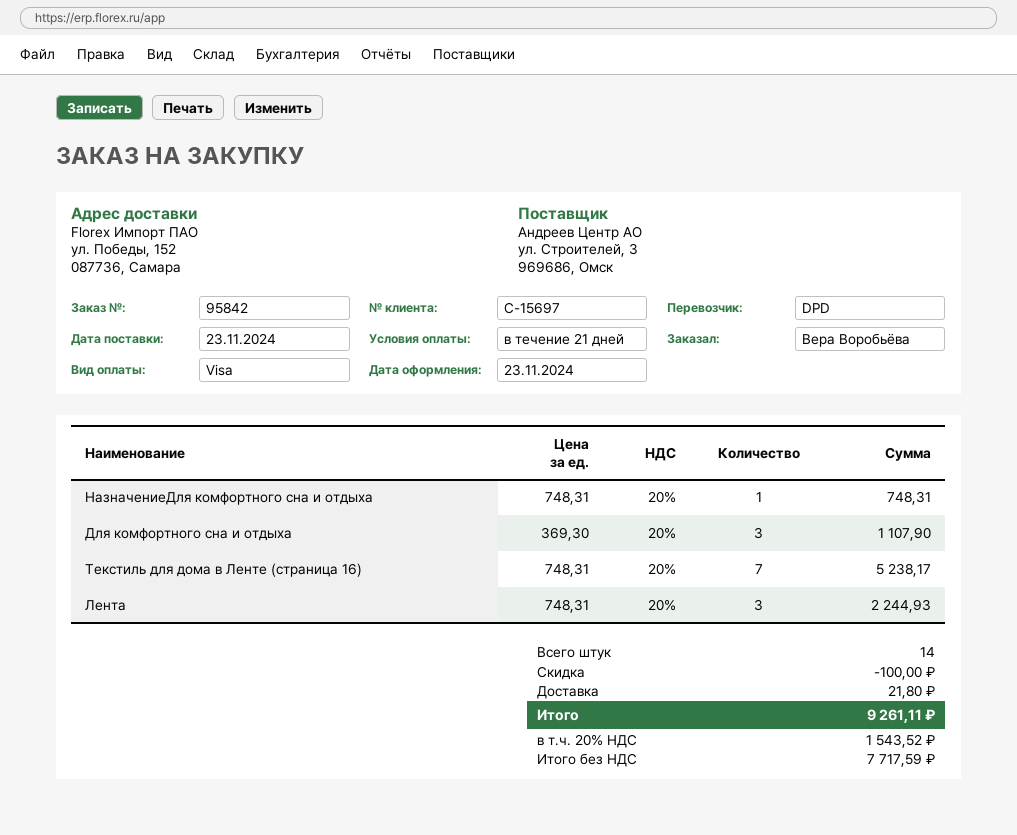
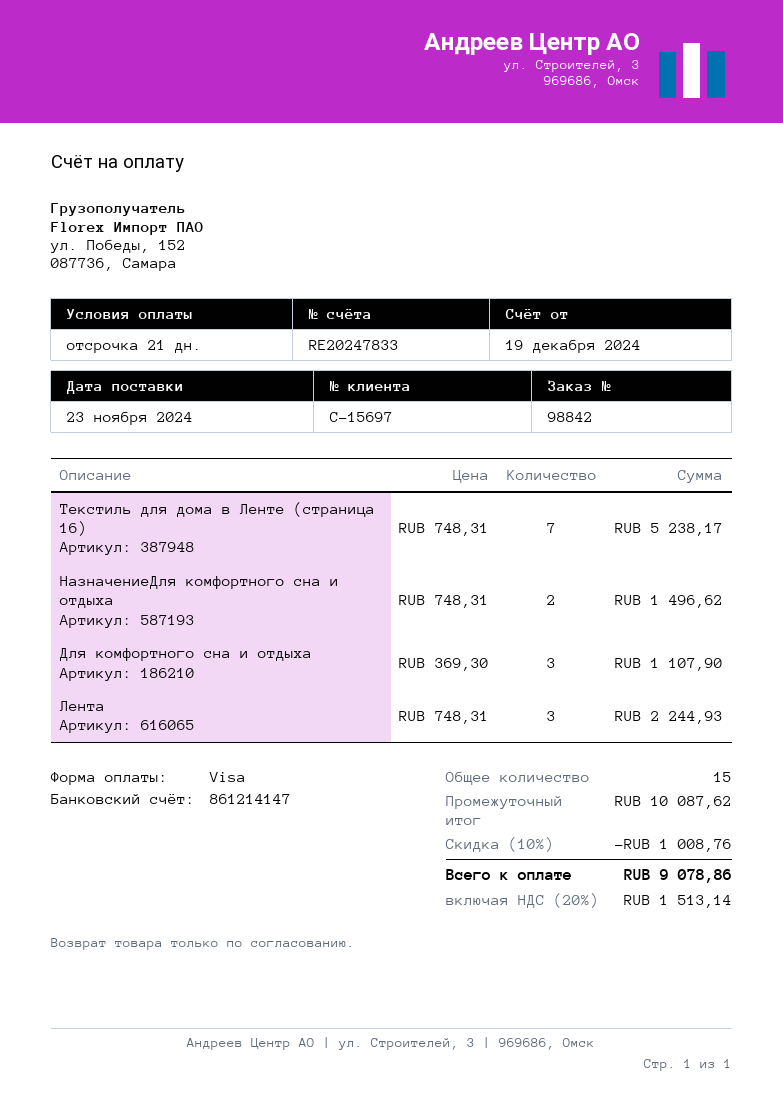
order number: 95842 -> 98842
НазначениеДля комфортного сна и отдыха: 1 x 748.31 = 748.31 -> 2 x 748.31 = 1496.62
total quantity: 14 -> 15
discount: 100.00 -> 1008.76
shipping: 21.80 -> none
tax: 20% = 1543.52 -> 20% = 1513.14
total: 9261.11 -> 9078.86

